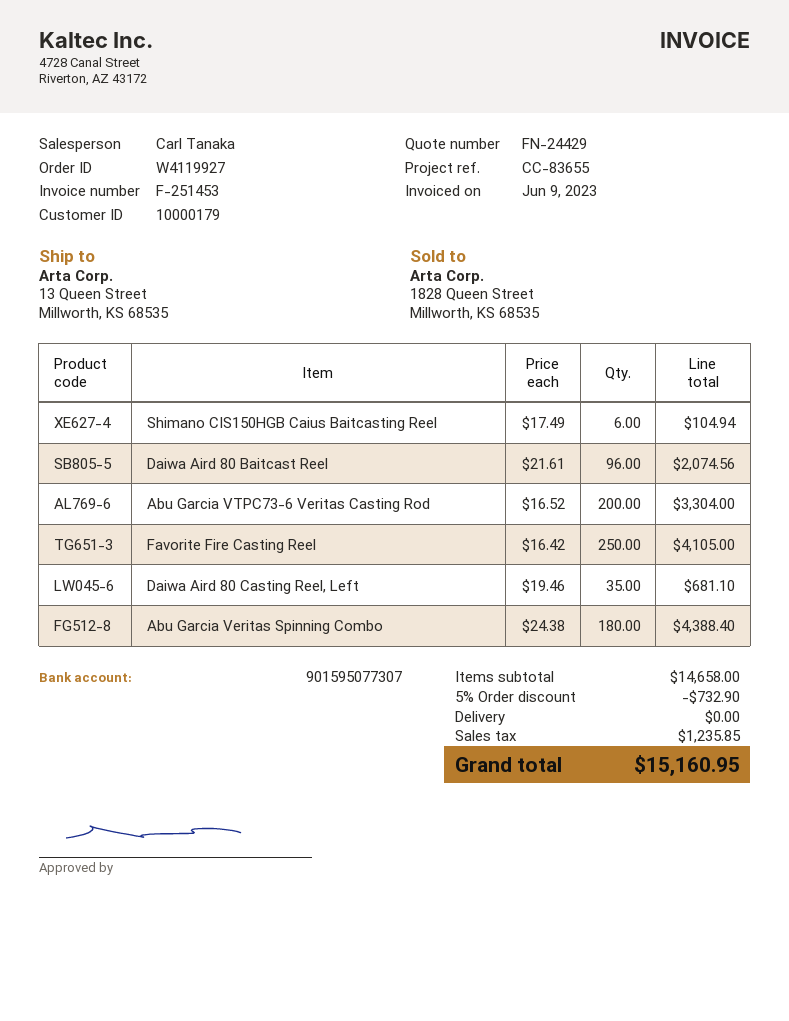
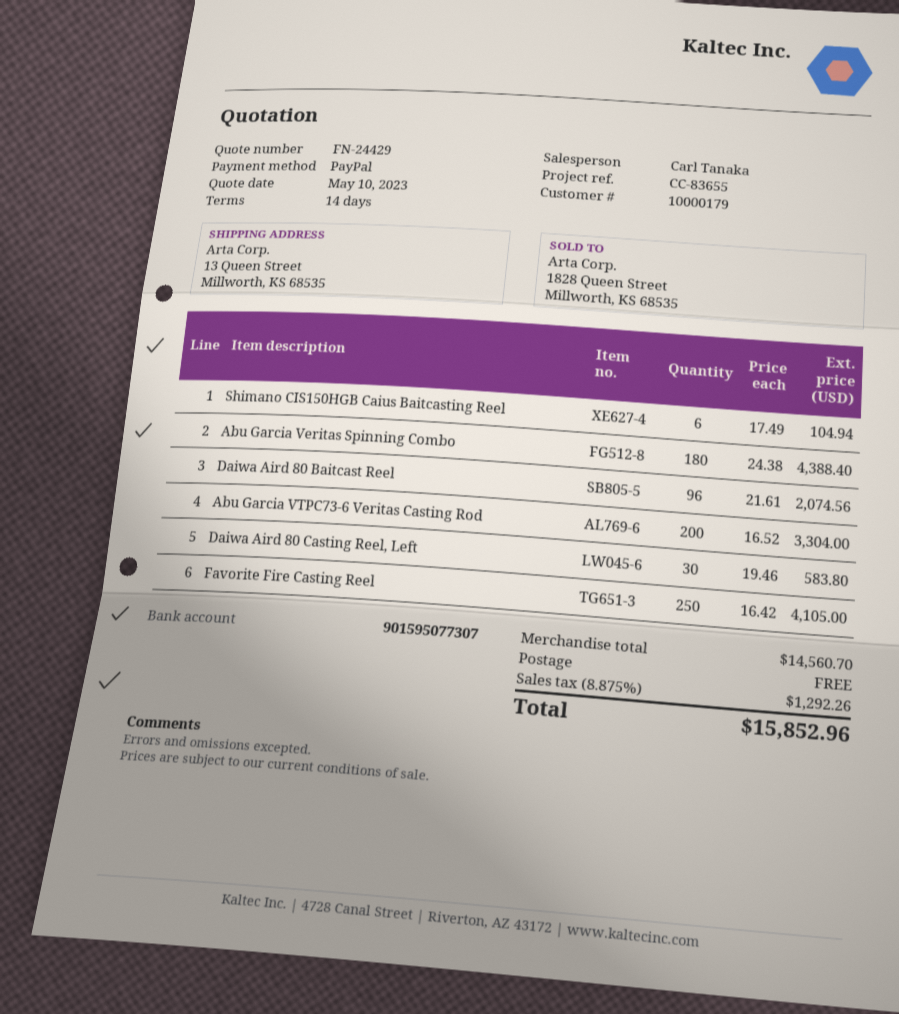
Daiwa Aird 80 Casting Reel, Left: 35 x 19.46 = 681.10 -> 30 x 19.46 = 583.80
subtotal: 14658.00 -> 14560.70
discount: 5% = 732.90 -> none
tax: 1235.85 -> 1292.26
total: 15160.95 -> 15852.96

